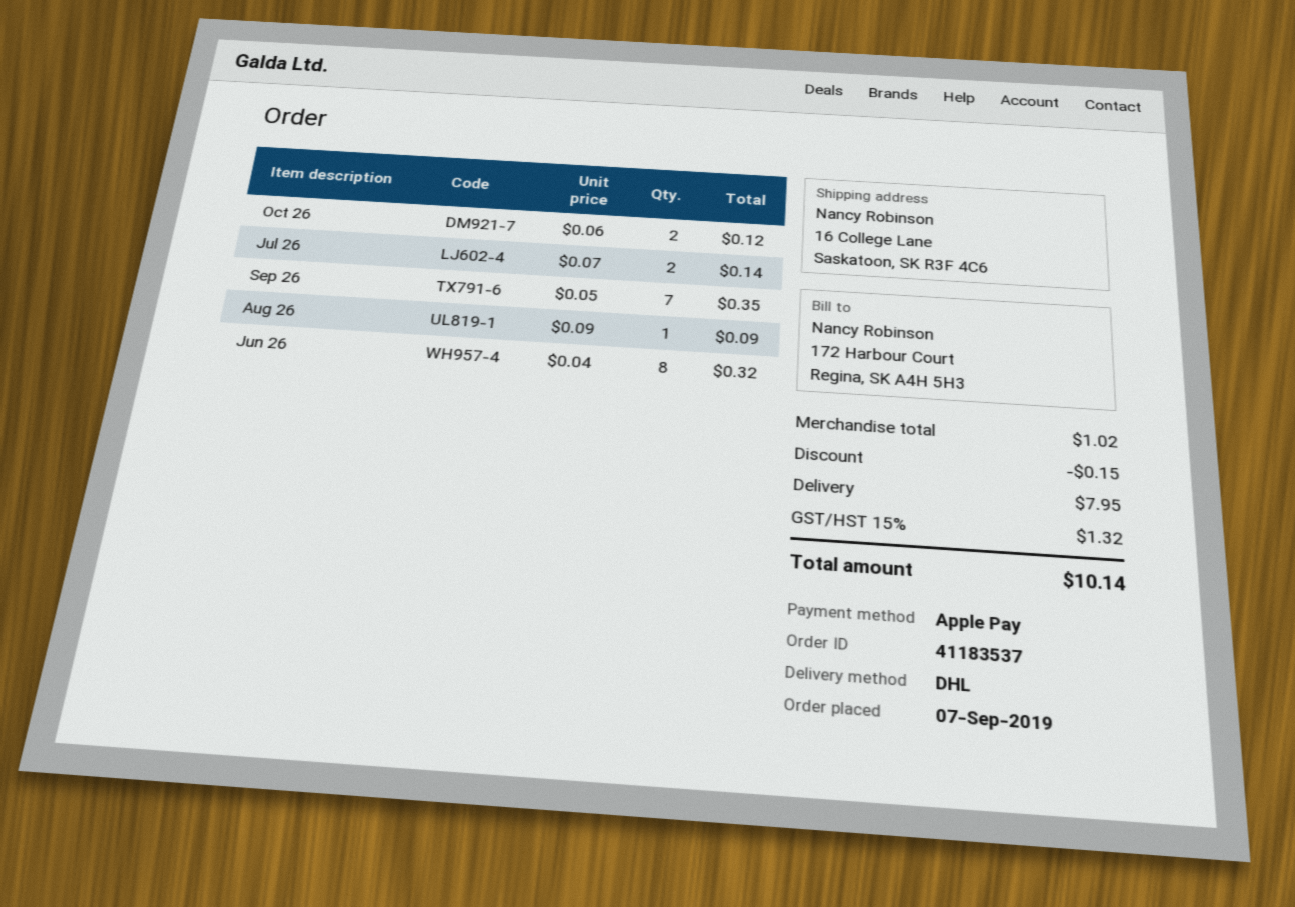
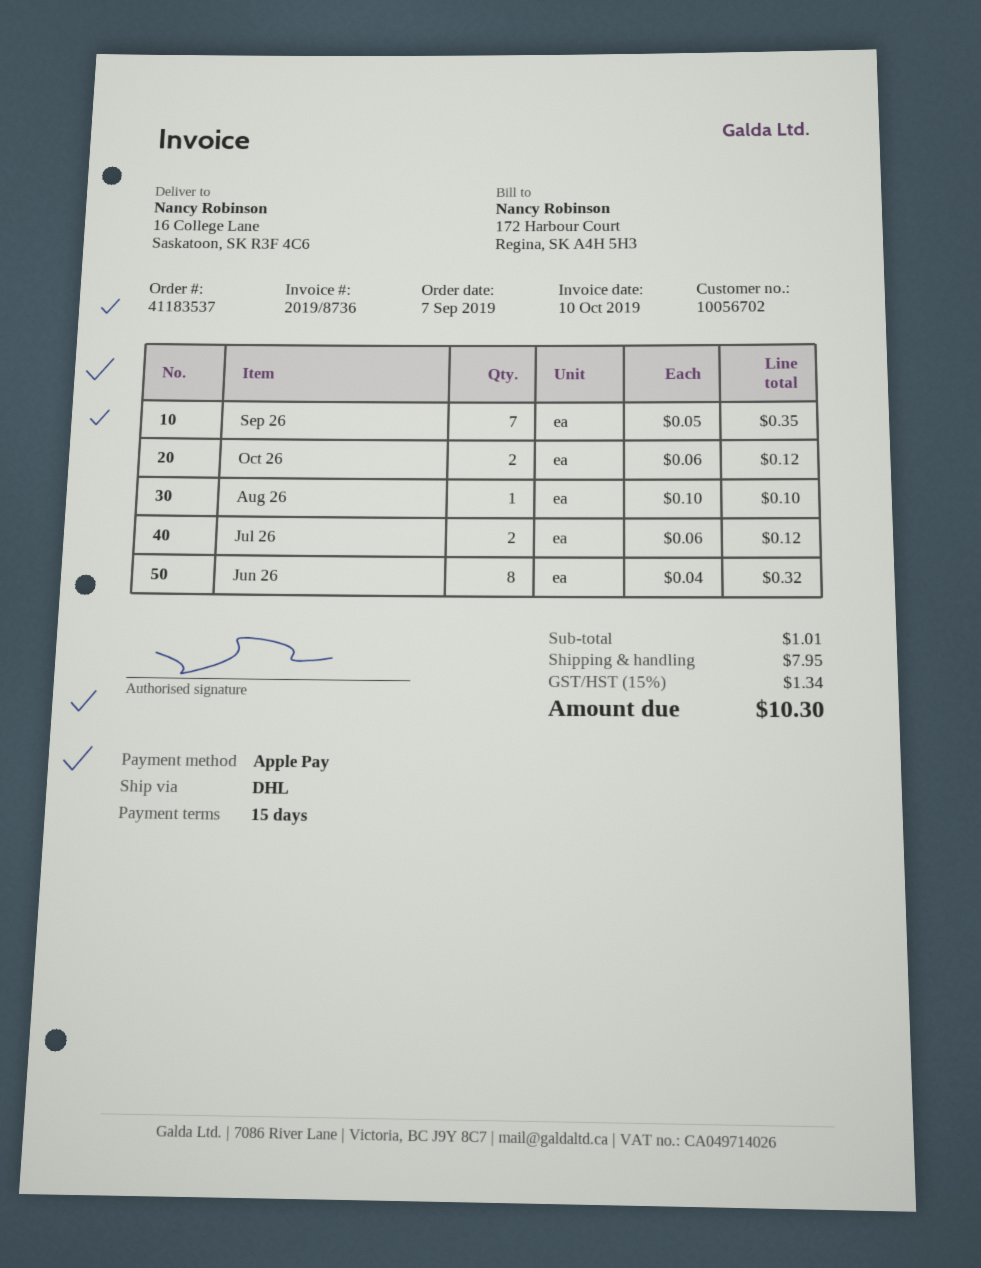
Jul 26: 2 x 0.07 = 0.14 -> 2 x 0.06 = 0.12
Aug 26: 1 x 0.09 = 0.09 -> 1 x 0.10 = 0.10
subtotal: 1.02 -> 1.01
discount: 0.15 -> none
tax: 15% = 1.32 -> 15% = 1.34
total: 10.14 -> 10.30

